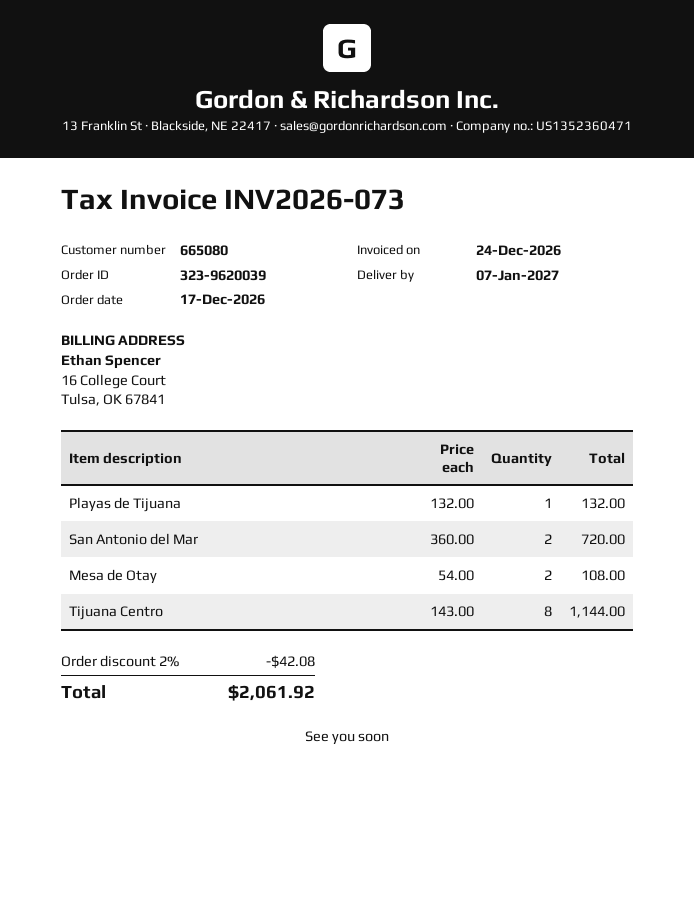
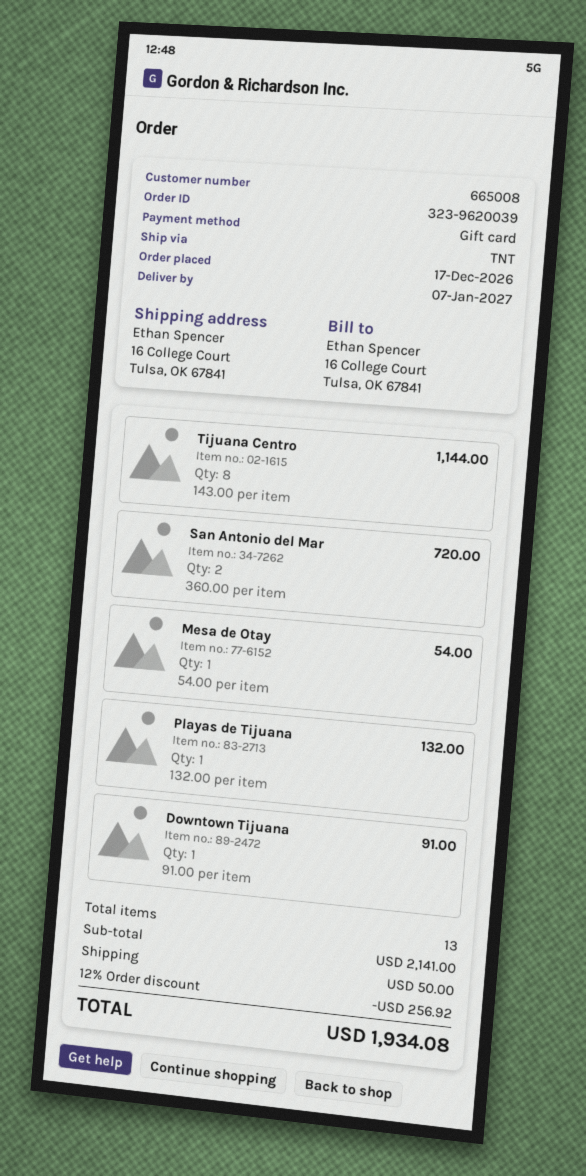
customer number: 665080 -> 665008
Mesa de Otay: 2 x 54.00 = 108.00 -> 1 x 54.00 = 54.00
Downtown Tijuana: none -> 1 x 91.00 = 91.00
discount: 2% = 42.08 -> 12% = 256.92
shipping: none -> 50.00
total: 2061.92 -> 1934.08

